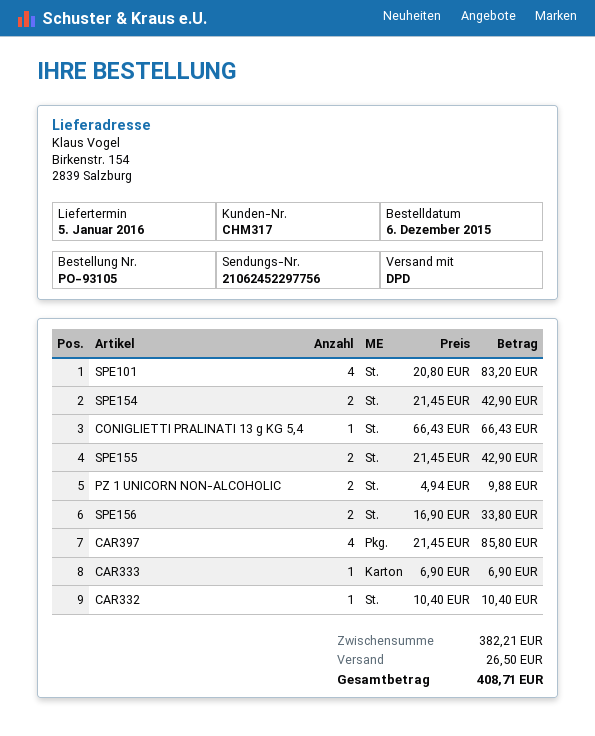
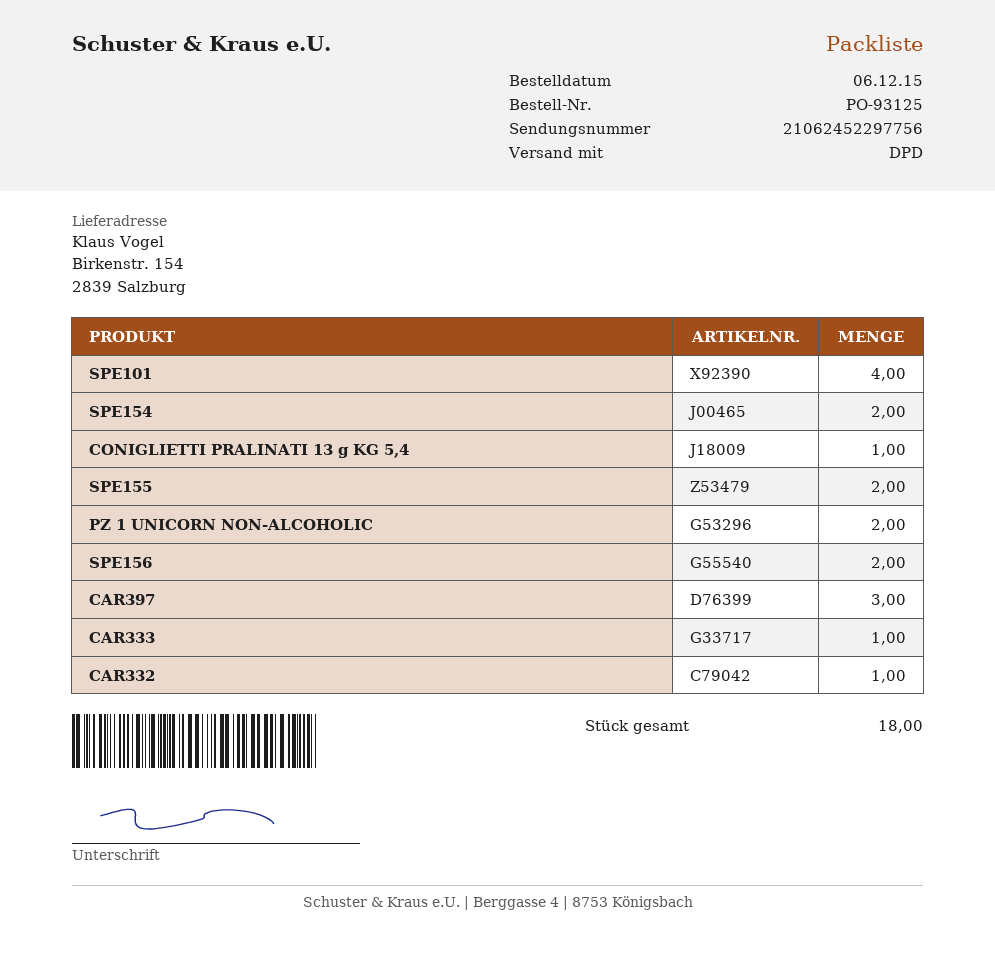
order number: PO-93105 -> PO-93125
CAR397: 4 -> 3

